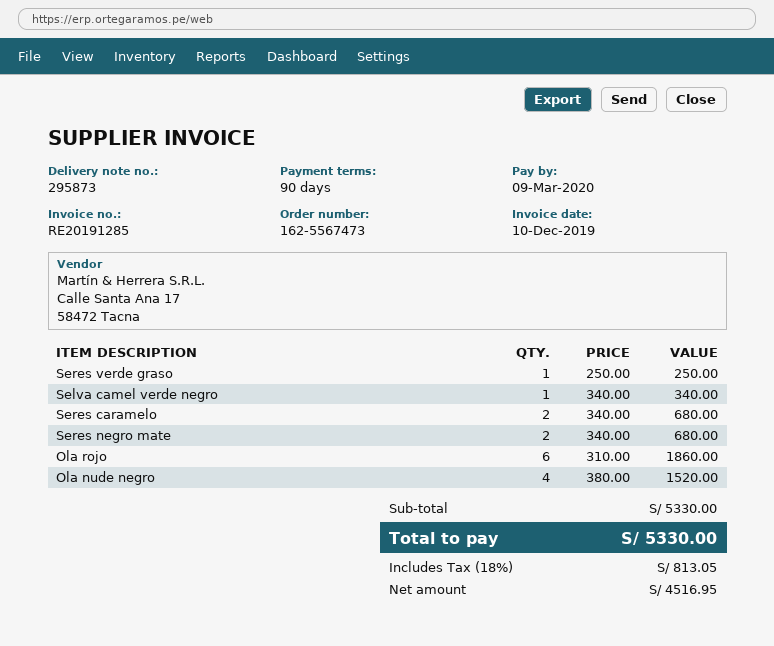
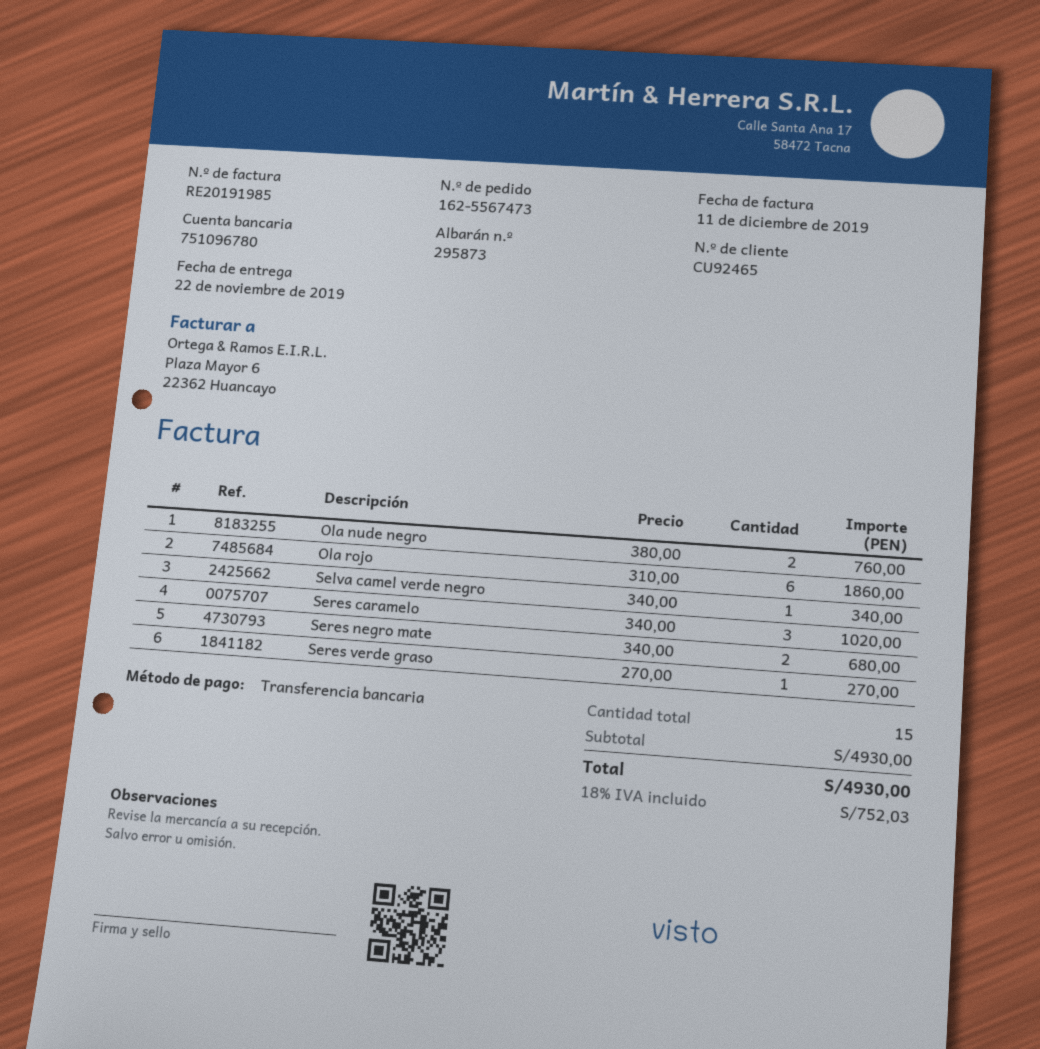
invoice number: RE20191285 -> RE20191985
invoice date: 2019-12-10 -> 2019-12-11
Seres verde graso: 1 x 250.00 = 250.00 -> 1 x 270.00 = 270.00
Seres caramelo: 2 x 340.00 = 680.00 -> 3 x 340.00 = 1020.00
Ola nude negro: 4 x 380.00 = 1520.00 -> 2 x 380.00 = 760.00
subtotal: 5330.00 -> 4930.00
tax: 18% = 813.05 -> 18% = 752.03
total: 5330.00 -> 4930.00

